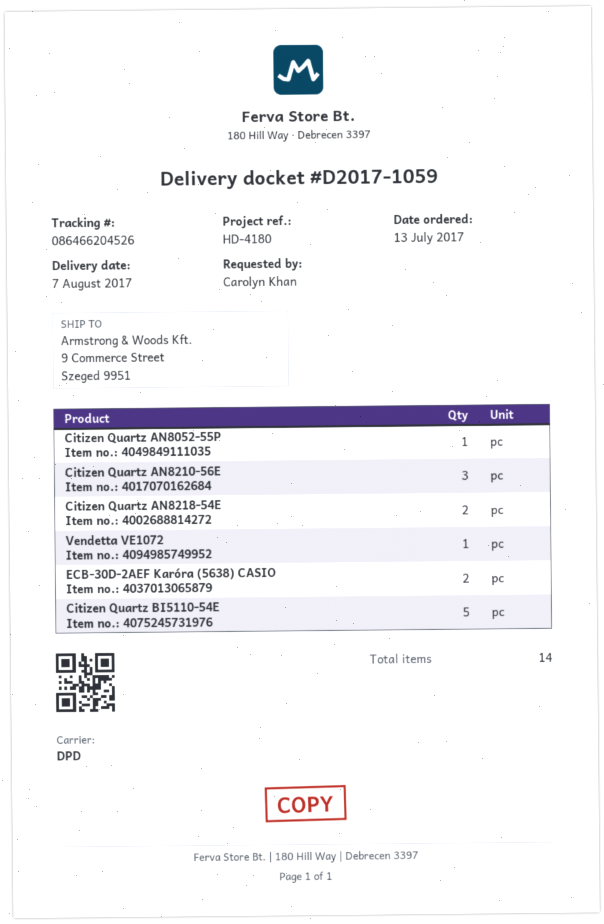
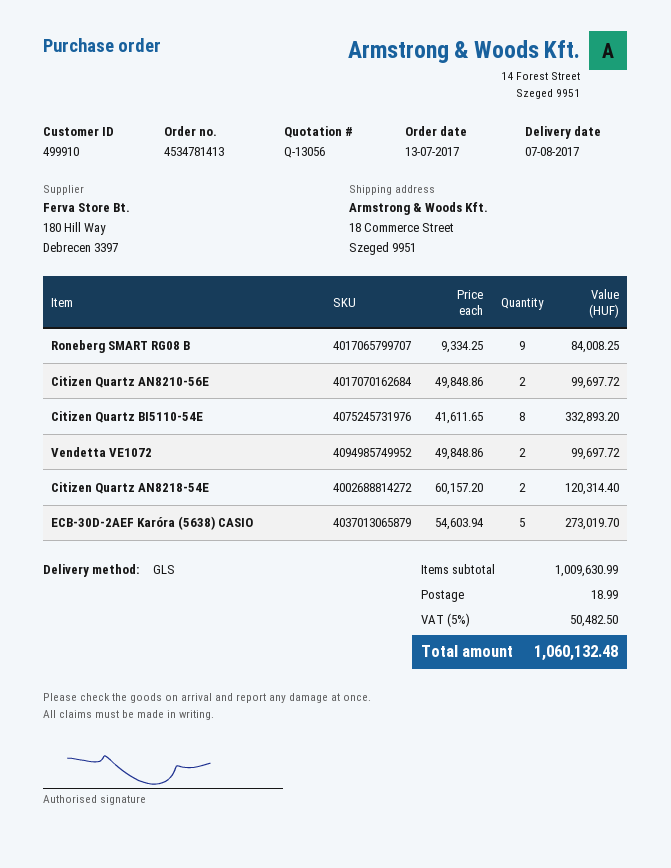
shipping method: DPD -> GLS
ship to: 9 Commerce Street, Szeged 9951 -> 18 Commerce Street, Szeged 9951
Citizen Quartz AN8052-55P: 1 -> none
Citizen Quartz AN8210-56E: 3 -> 2
Vendetta VE1072: 1 -> 2
ECB-30D-2AEF Karóra (5638) CASIO: 2 -> 5
Citizen Quartz BI5110-54E: 5 -> 8
Roneberg SMART RG08 B: none -> 9

